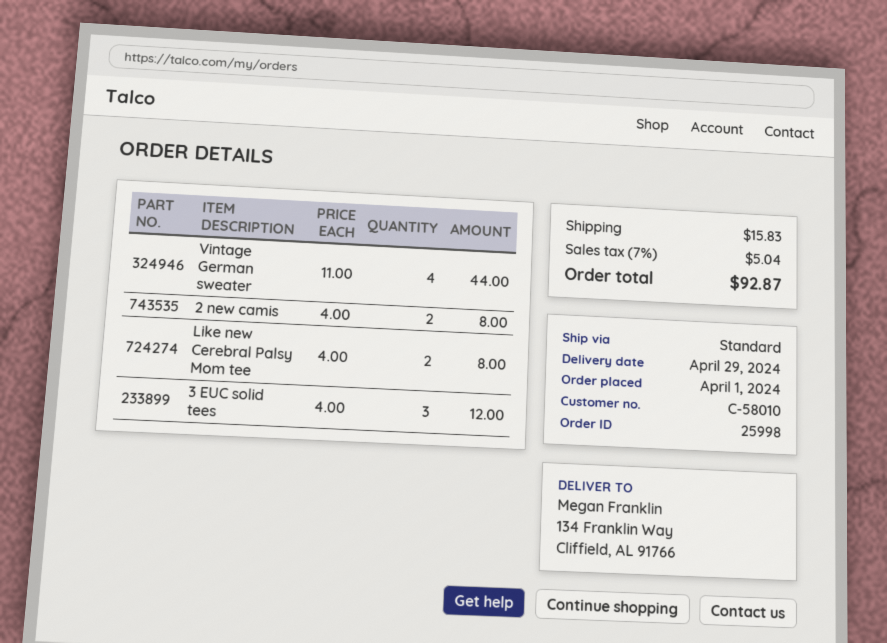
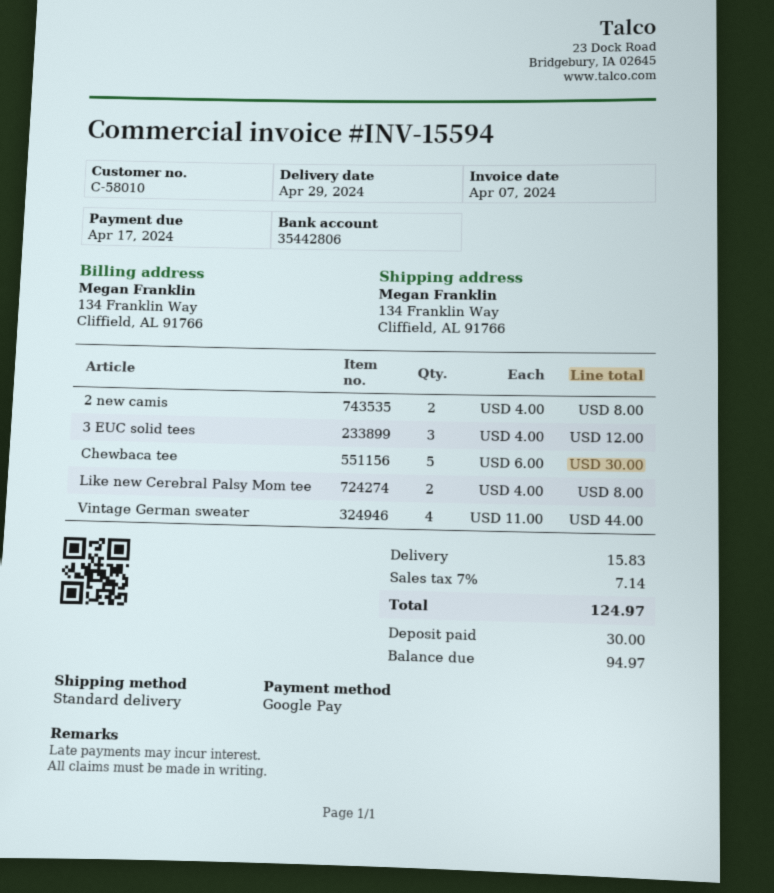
Chewbaca tee: none -> 5 x 6.00 = 30.00
tax: 7% = 5.04 -> 7% = 7.14
total: 92.87 -> 124.97

